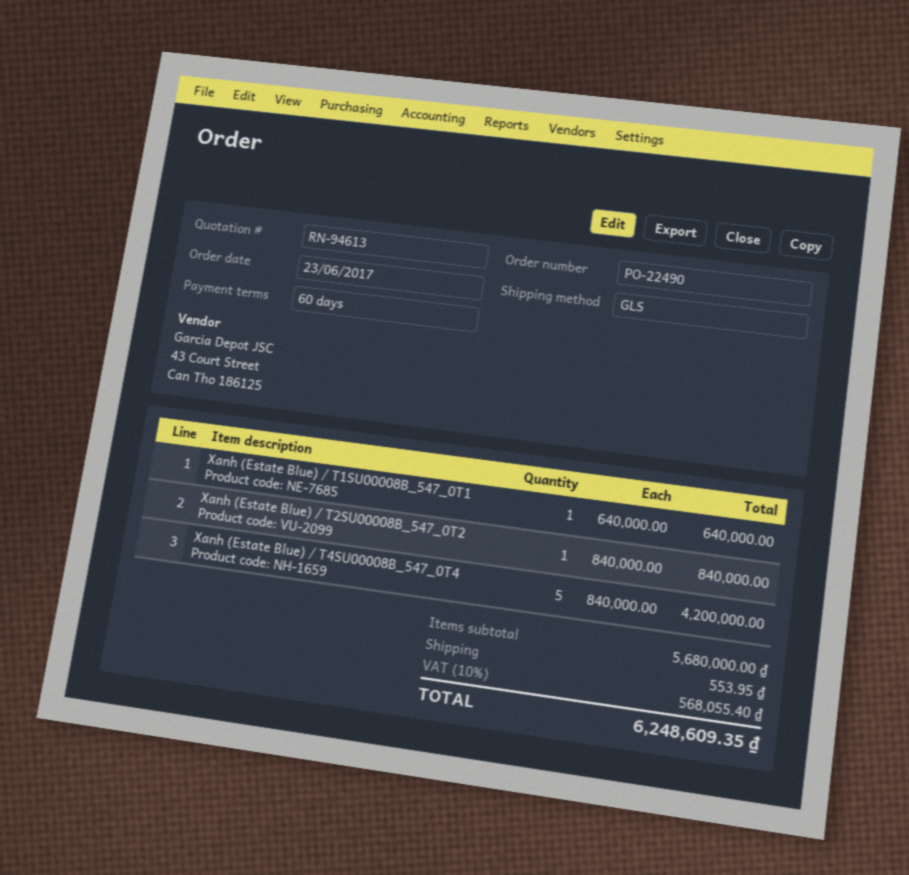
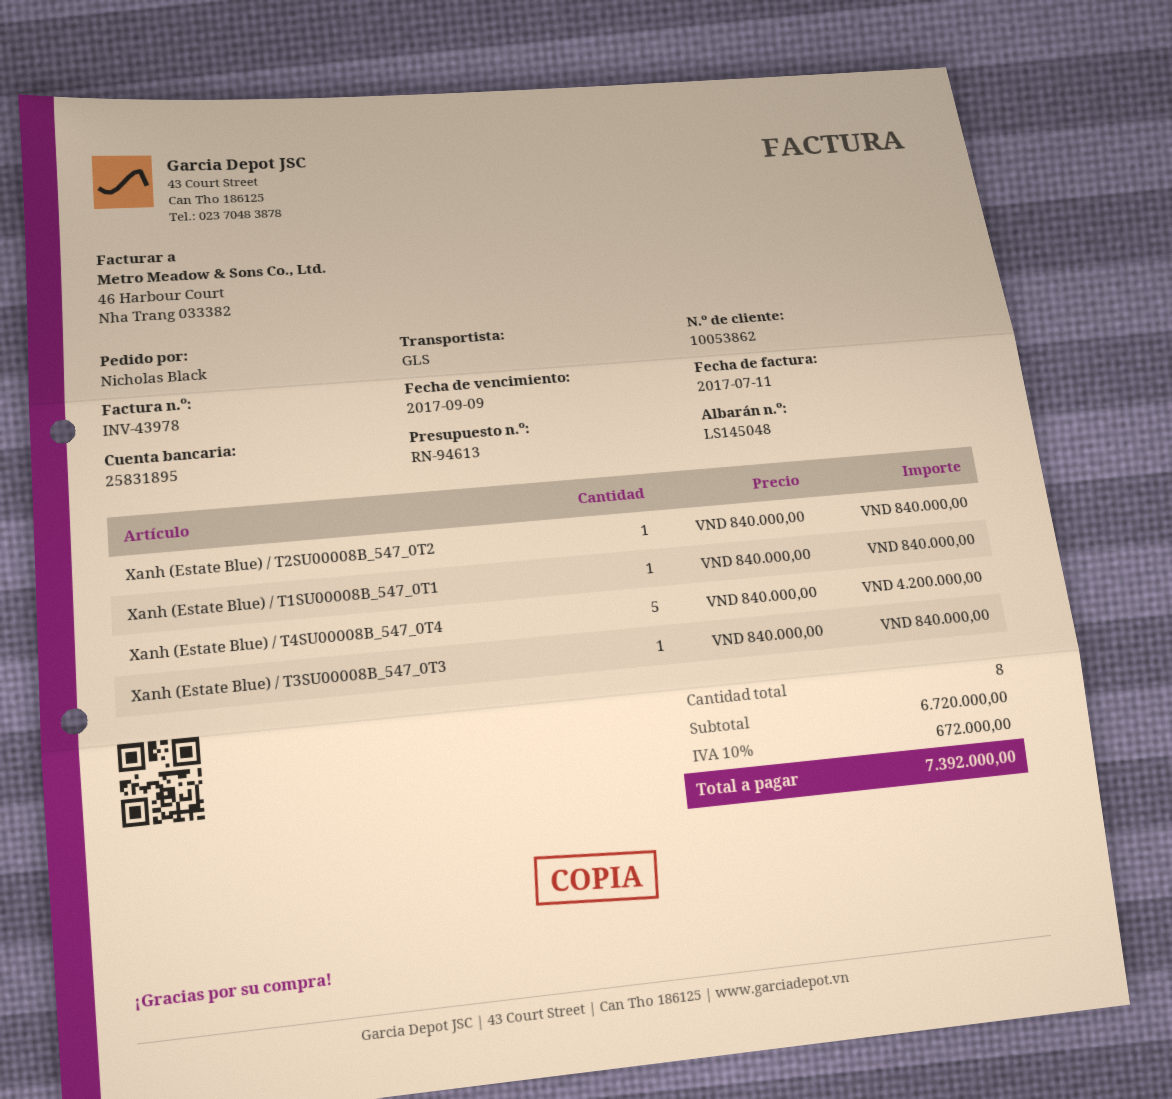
Xanh (Estate Blue) / T1SU00008B_547_0T1: 1 x 640000.00 = 640000.00 -> 1 x 840000.00 = 840000.00
Xanh (Estate Blue) / T3SU00008B_547_0T3: none -> 1 x 840000.00 = 840000.00
subtotal: 5680000.00 -> 6720000.00
shipping: 553.95 -> none
tax: 10% = 568055.40 -> 10% = 672000.00
total: 6248609.35 -> 7392000.00

